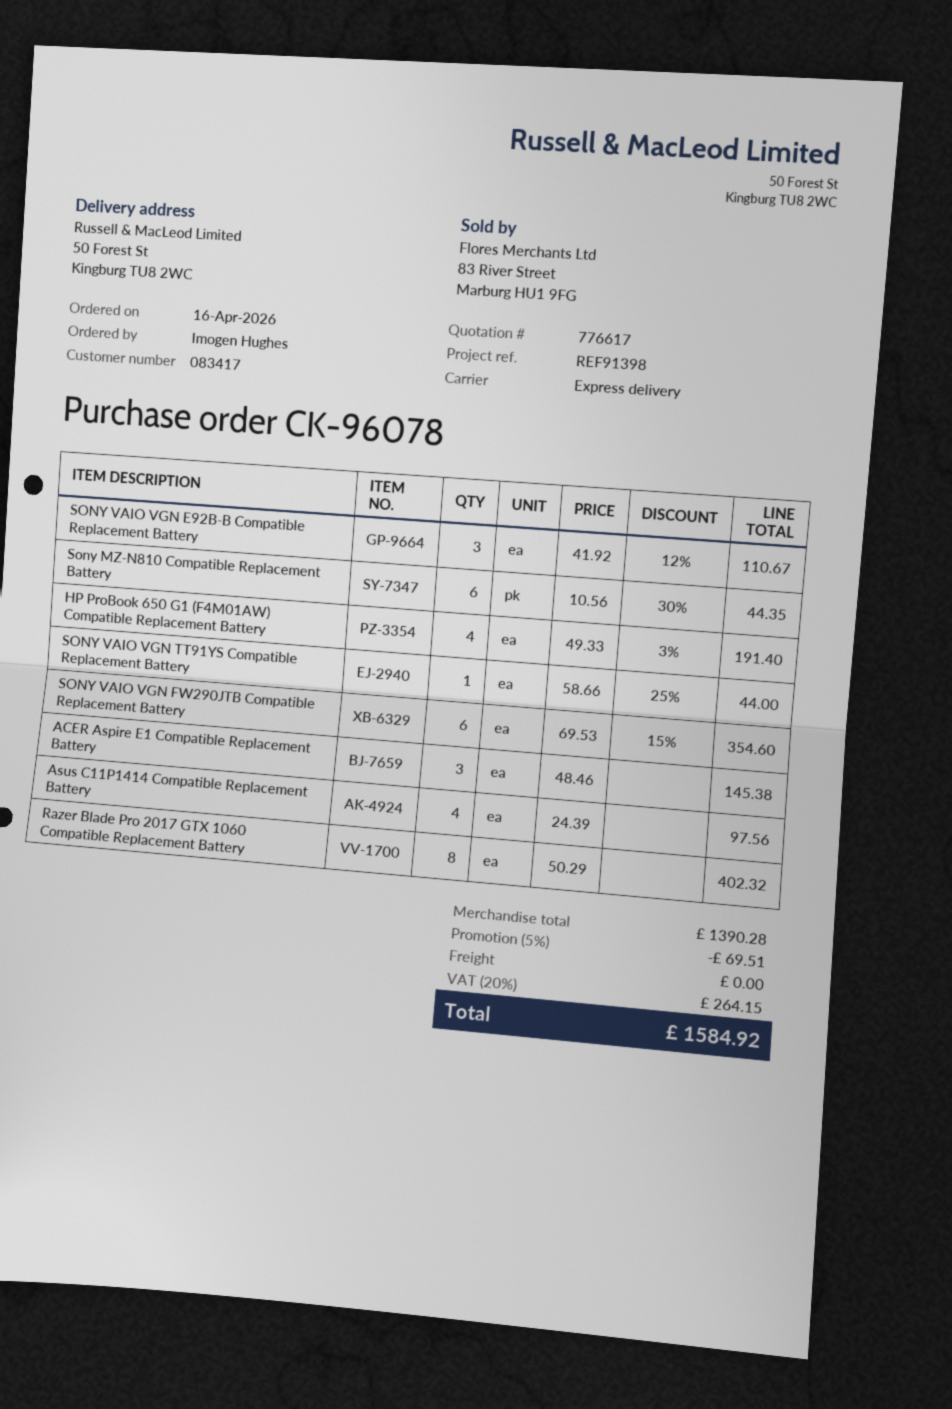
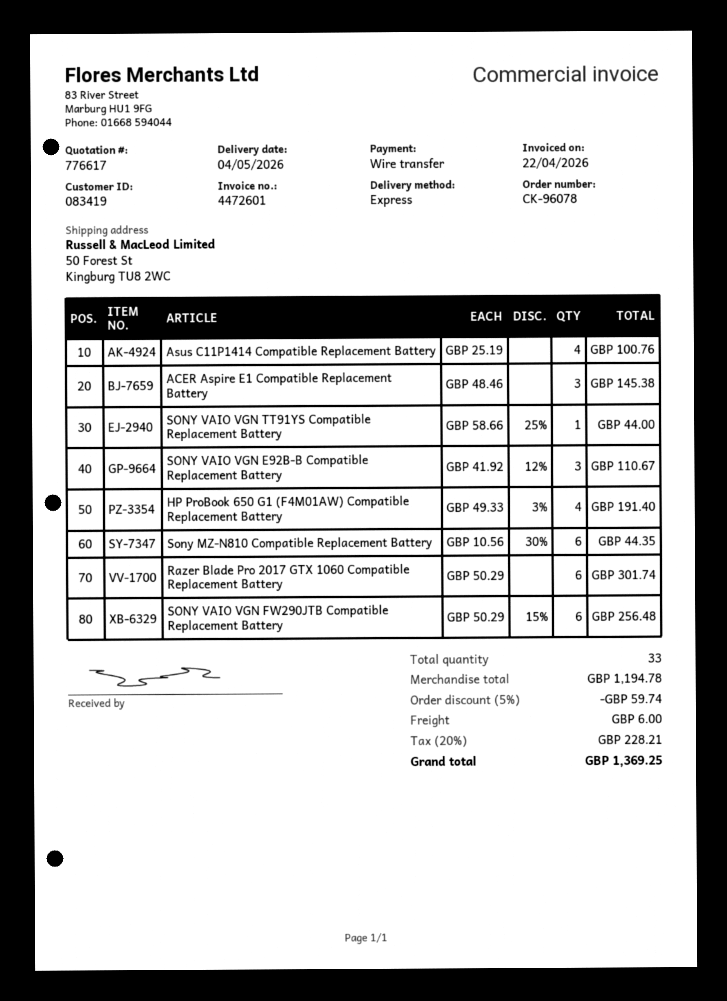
customer number: 083417 -> 083419
SONY VAIO VGN FW290JTB Compatible Replacement Battery: 6 x 69.53 - 15% = 354.60 -> 6 x 50.29 - 15% = 256.48
Asus C11P1414 Compatible Replacement Battery: 4 x 24.39 = 97.56 -> 4 x 25.19 = 100.76
Razer Blade Pro 2017 GTX 1060 Compatible Replacement Battery: 8 x 50.29 = 402.32 -> 6 x 50.29 = 301.74
subtotal: 1390.28 -> 1194.78
discount: 5% = 69.51 -> 5% = 59.74
shipping: 0.00 -> 6.00
tax: 20% = 264.15 -> 20% = 228.21
total: 1584.92 -> 1369.25

